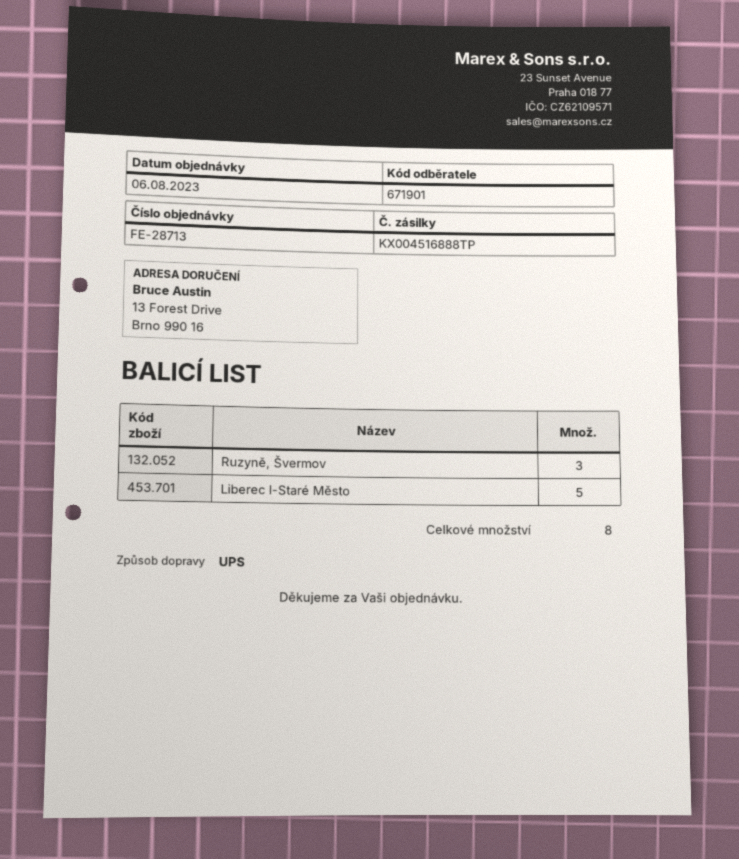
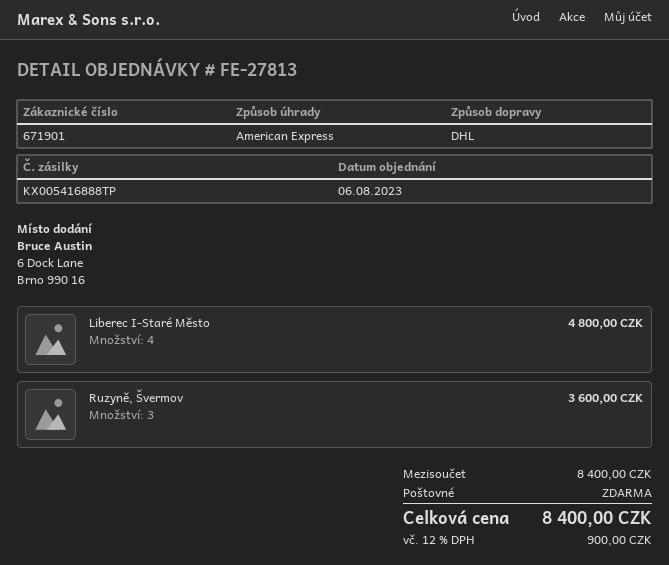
order number: FE-28713 -> FE-27813
shipping method: UPS -> DHL
tracking number: KX004516888TP -> KX005416888TP
ship to: 13 Forest Drive, Brno 990 16 -> 6 Dock Lane, Brno 990 16
Liberec I-Staré Město: 5 -> 4

